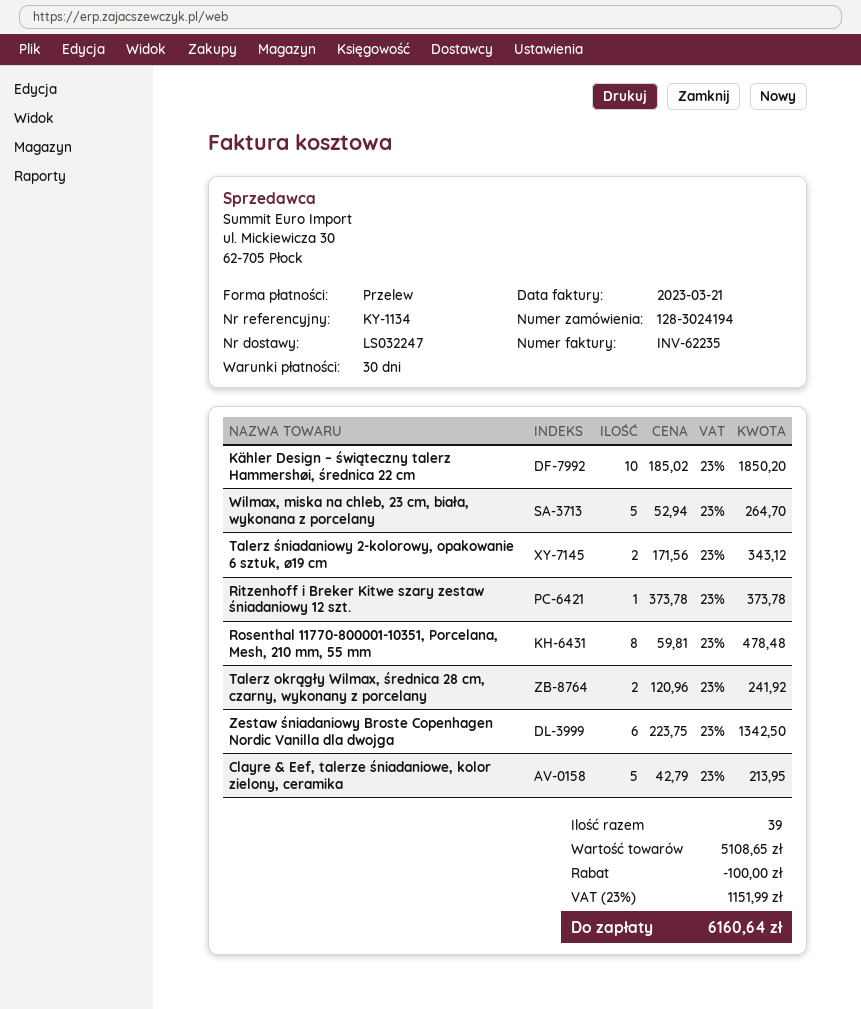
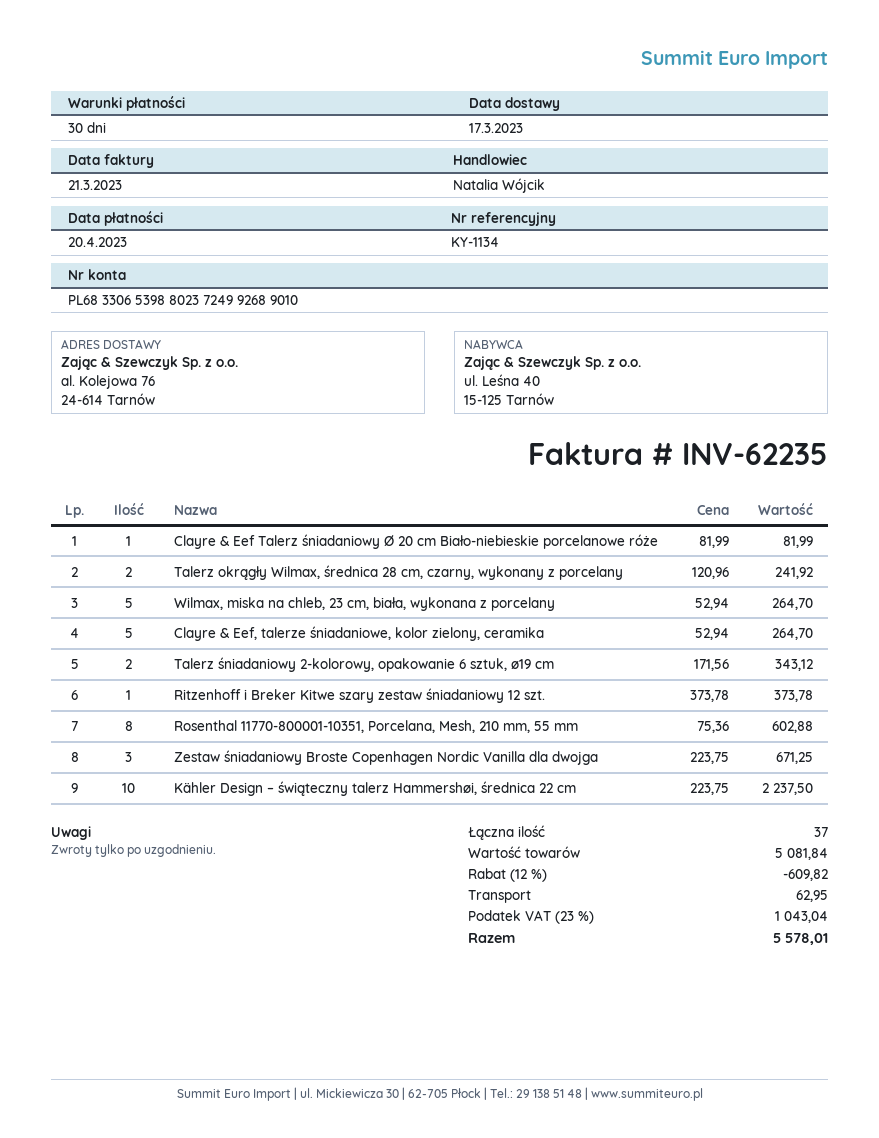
Kähler Design – świąteczny talerz Hammershøi, średnica 22 cm: 10 x 185.02 = 1850.20 -> 10 x 223.75 = 2237.50
Rosenthal 11770-800001-10351, Porcelana, Mesh, 210 mm, 55 mm: 8 x 59.81 = 478.48 -> 8 x 75.36 = 602.88
Zestaw śniadaniowy Broste Copenhagen Nordic Vanilla dla dwojga: 6 x 223.75 = 1342.50 -> 3 x 223.75 = 671.25
Clayre & Eef, talerze śniadaniowe, kolor zielony, ceramika: 5 x 42.79 = 213.95 -> 5 x 52.94 = 264.70
Clayre & Eef Talerz śniadaniowy Ø 20 cm Biało-niebieskie porcelanowe róże: none -> 1 x 81.99 = 81.99
total quantity: 39 -> 37
subtotal: 5108.65 -> 5081.84
discount: 100.00 -> 609.82
shipping: none -> 62.95
tax: 23% = 1151.99 -> 23% = 1043.04
total: 6160.64 -> 5578.01

